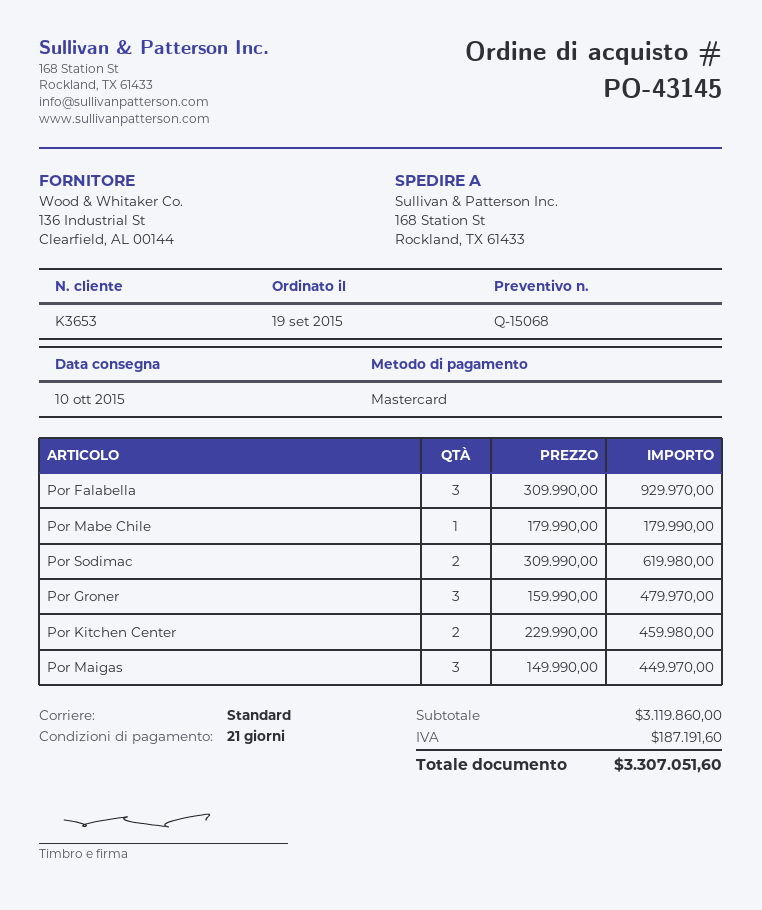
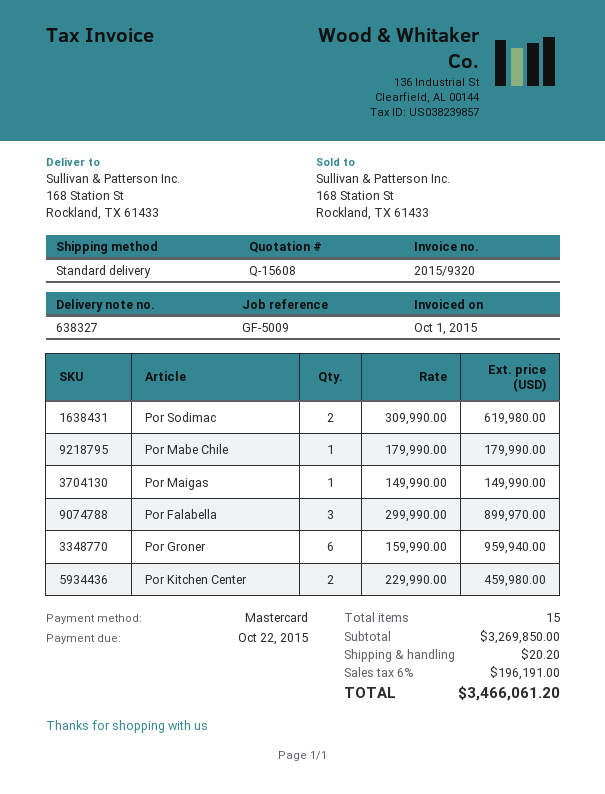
quote number: Q-15068 -> Q-15608
Por Falabella: 3 x 309990.00 = 929970.00 -> 3 x 299990.00 = 899970.00
Por Groner: 3 x 159990.00 = 479970.00 -> 6 x 159990.00 = 959940.00
Por Maigas: 3 x 149990.00 = 449970.00 -> 1 x 149990.00 = 149990.00
subtotal: 3119860.00 -> 3269850.00
shipping: none -> 20.20
tax: 187191.60 -> 196191.00
total: 3307051.60 -> 3466061.20

